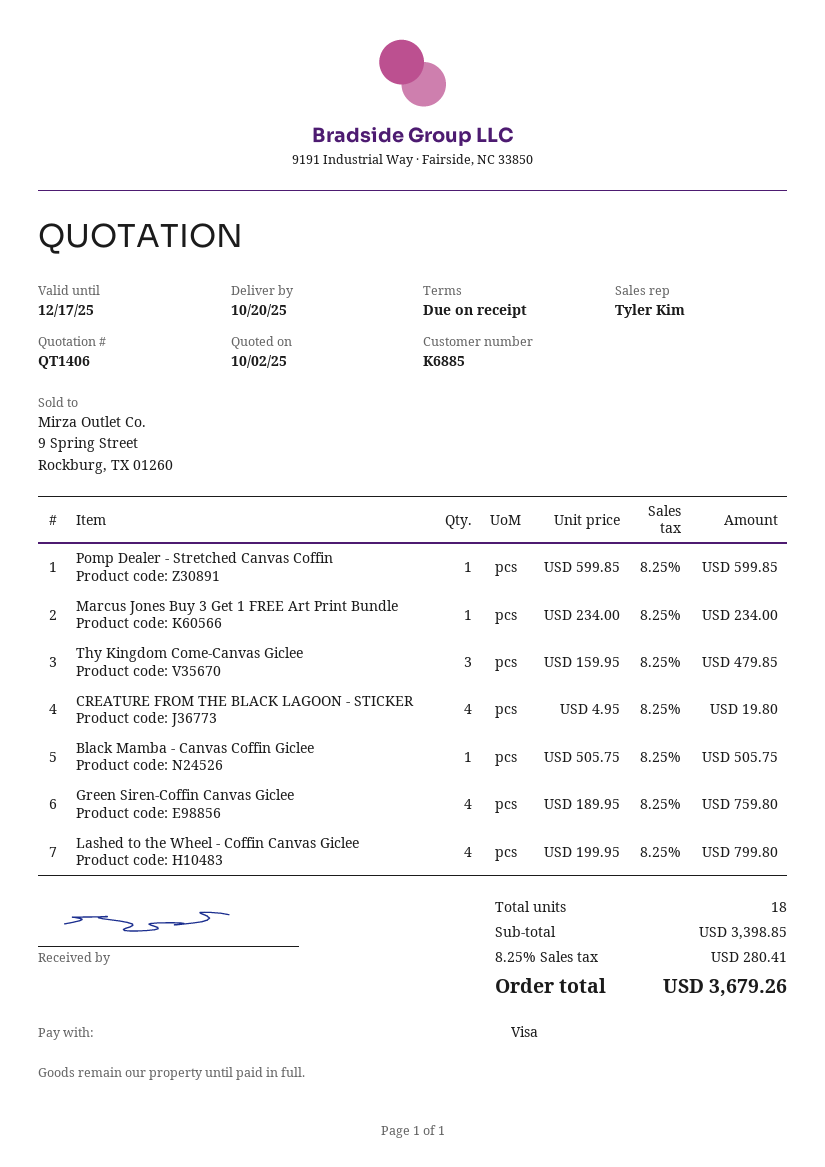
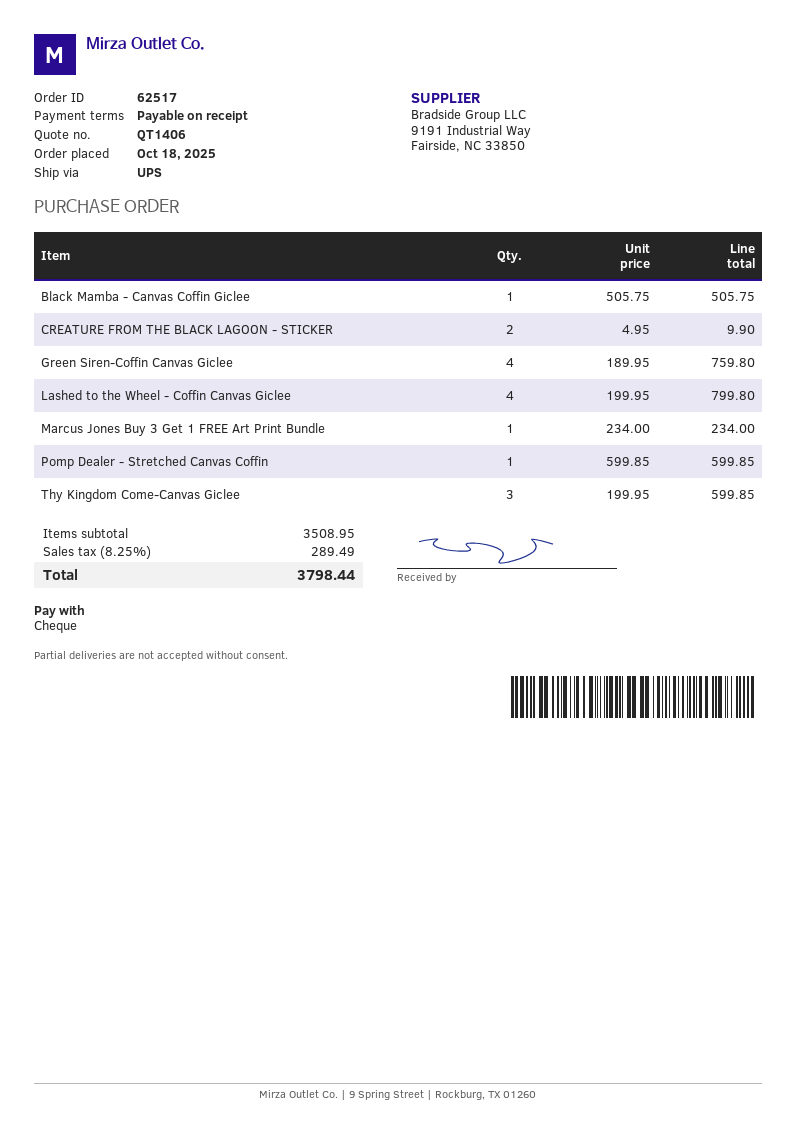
payment method: Visa -> cheque
Thy Kingdom Come-Canvas Giclee: 3 x 159.95 = 479.85 -> 3 x 199.95 = 599.85
CREATURE FROM THE BLACK LAGOON - STICKER: 4 x 4.95 = 19.80 -> 2 x 4.95 = 9.90
subtotal: 3398.85 -> 3508.95
tax: 8.25% = 280.41 -> 8.25% = 289.49
total: 3679.26 -> 3798.44

